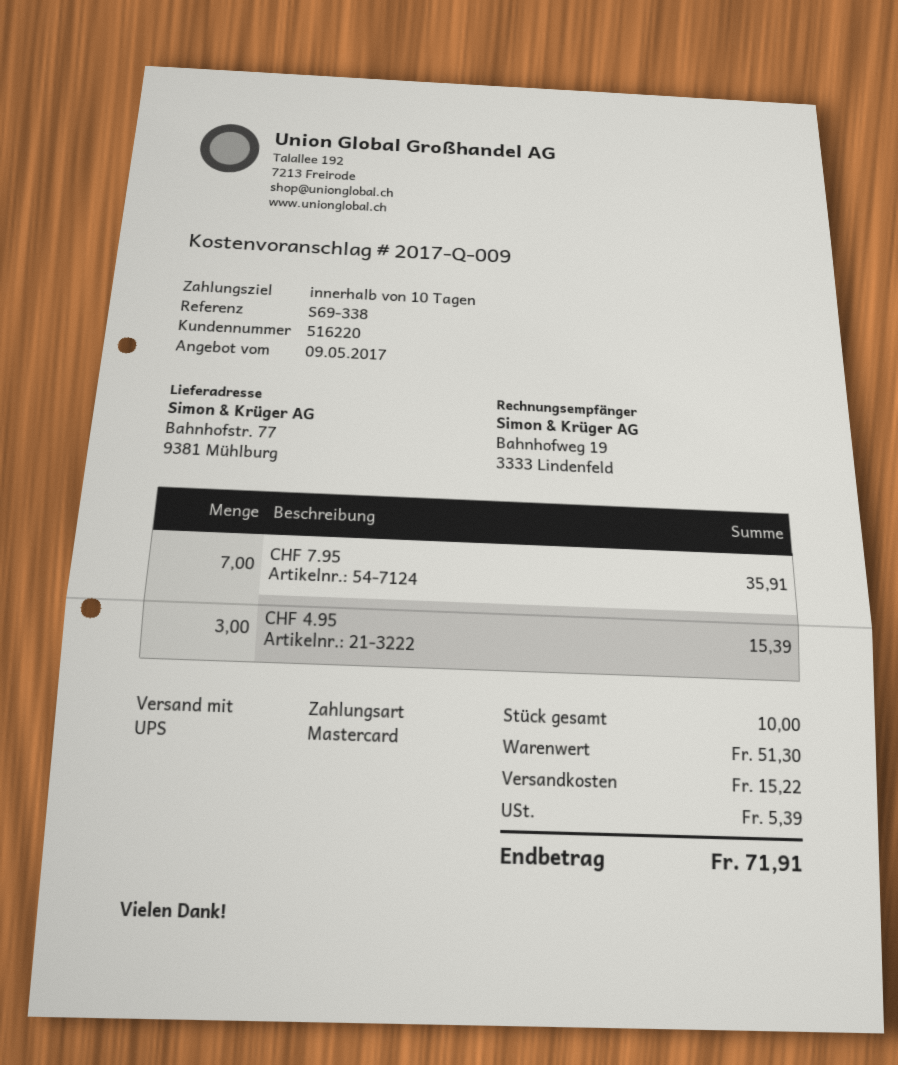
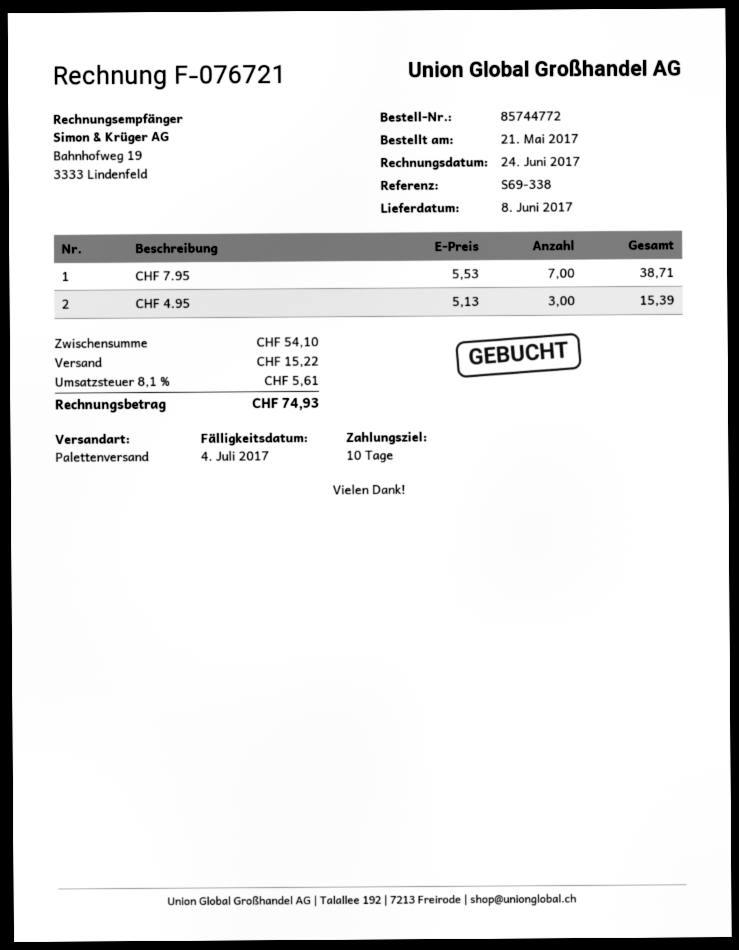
shipping method: UPS -> pallet freight
CHF 7.95: 7 for 35.91 -> 7 for 38.71
subtotal: 51.30 -> 54.10
tax: 5.39 -> 5.61
total: 71.91 -> 74.93

